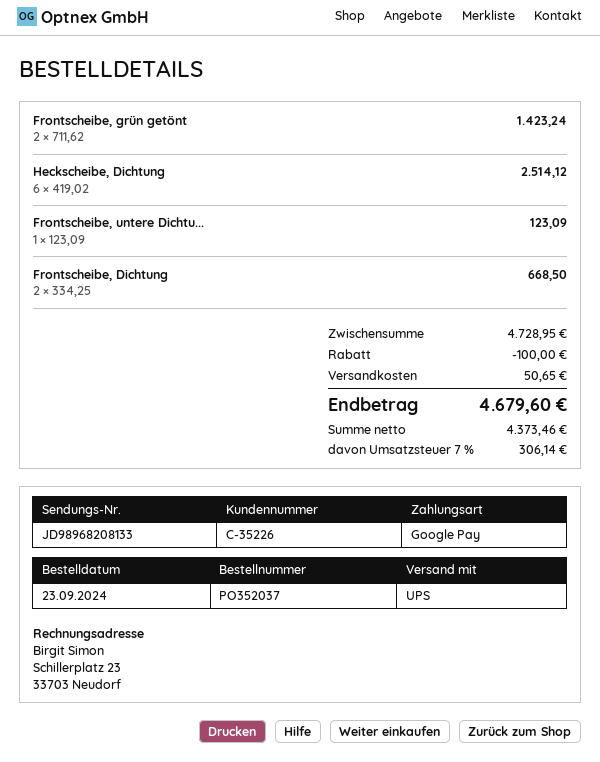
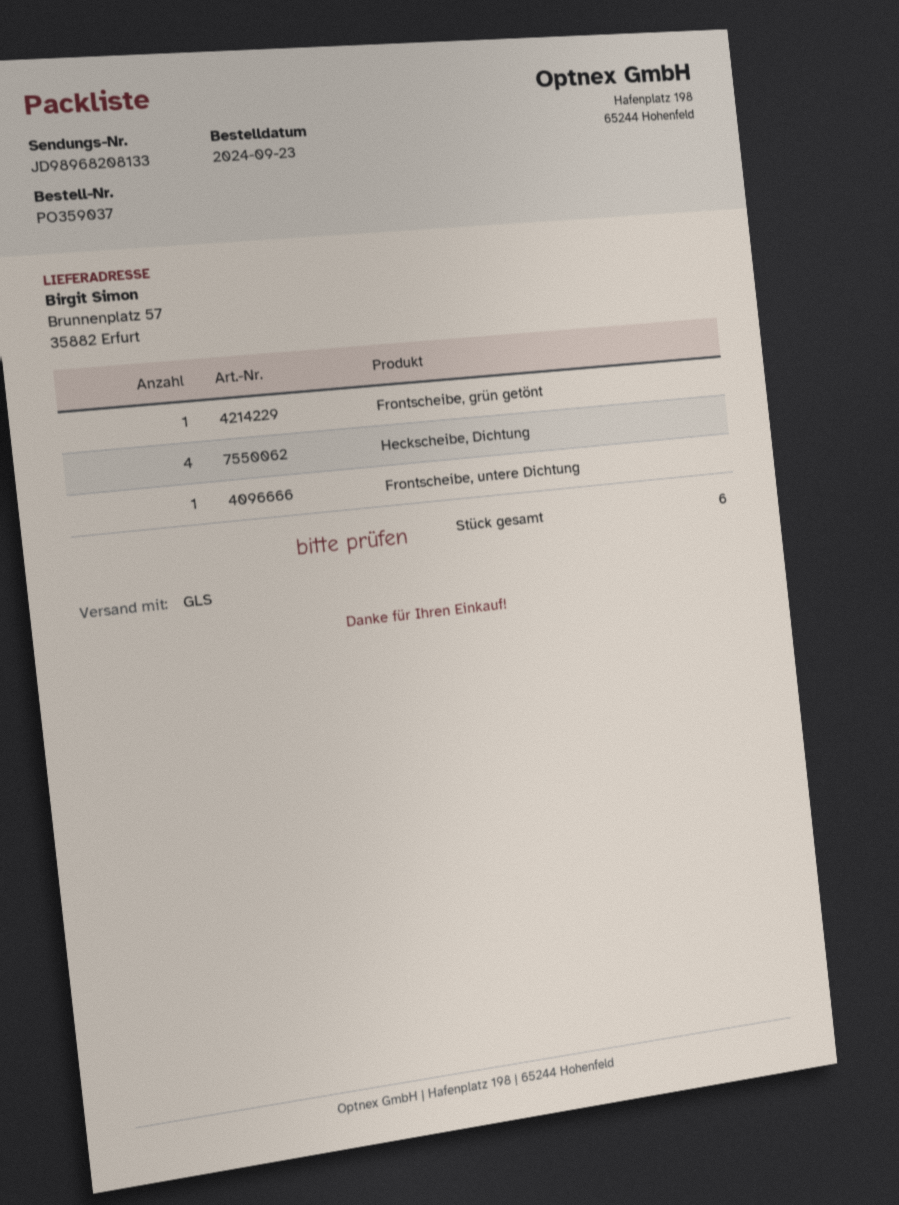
order number: PO352037 -> PO359037
shipping method: UPS -> GLS
Frontscheibe, grün getönt: 2 -> 1
Heckscheibe, Dichtung: 6 -> 4
Frontscheibe, Dichtung: 2 -> none

